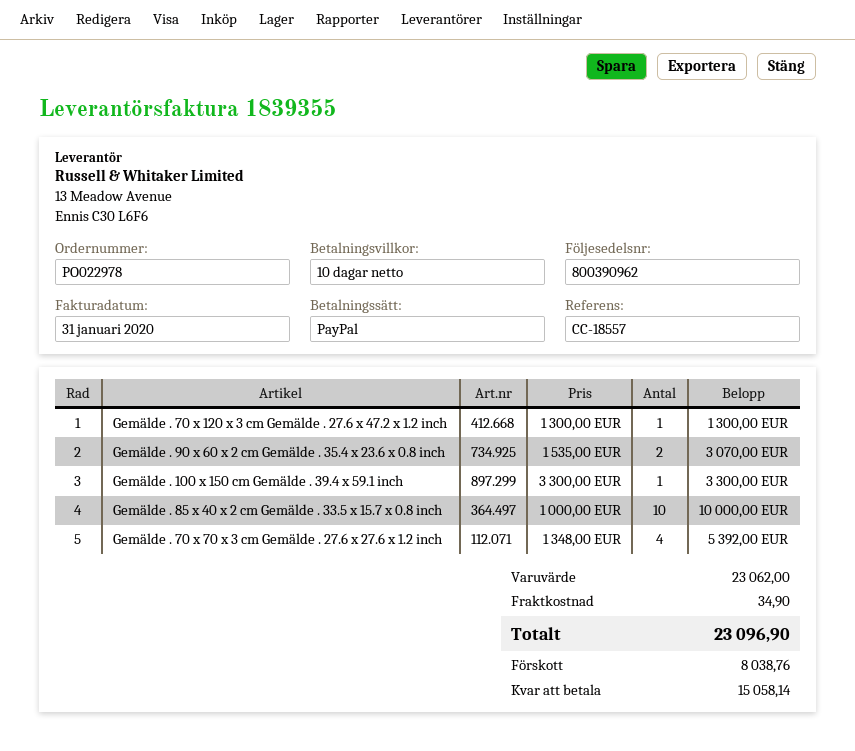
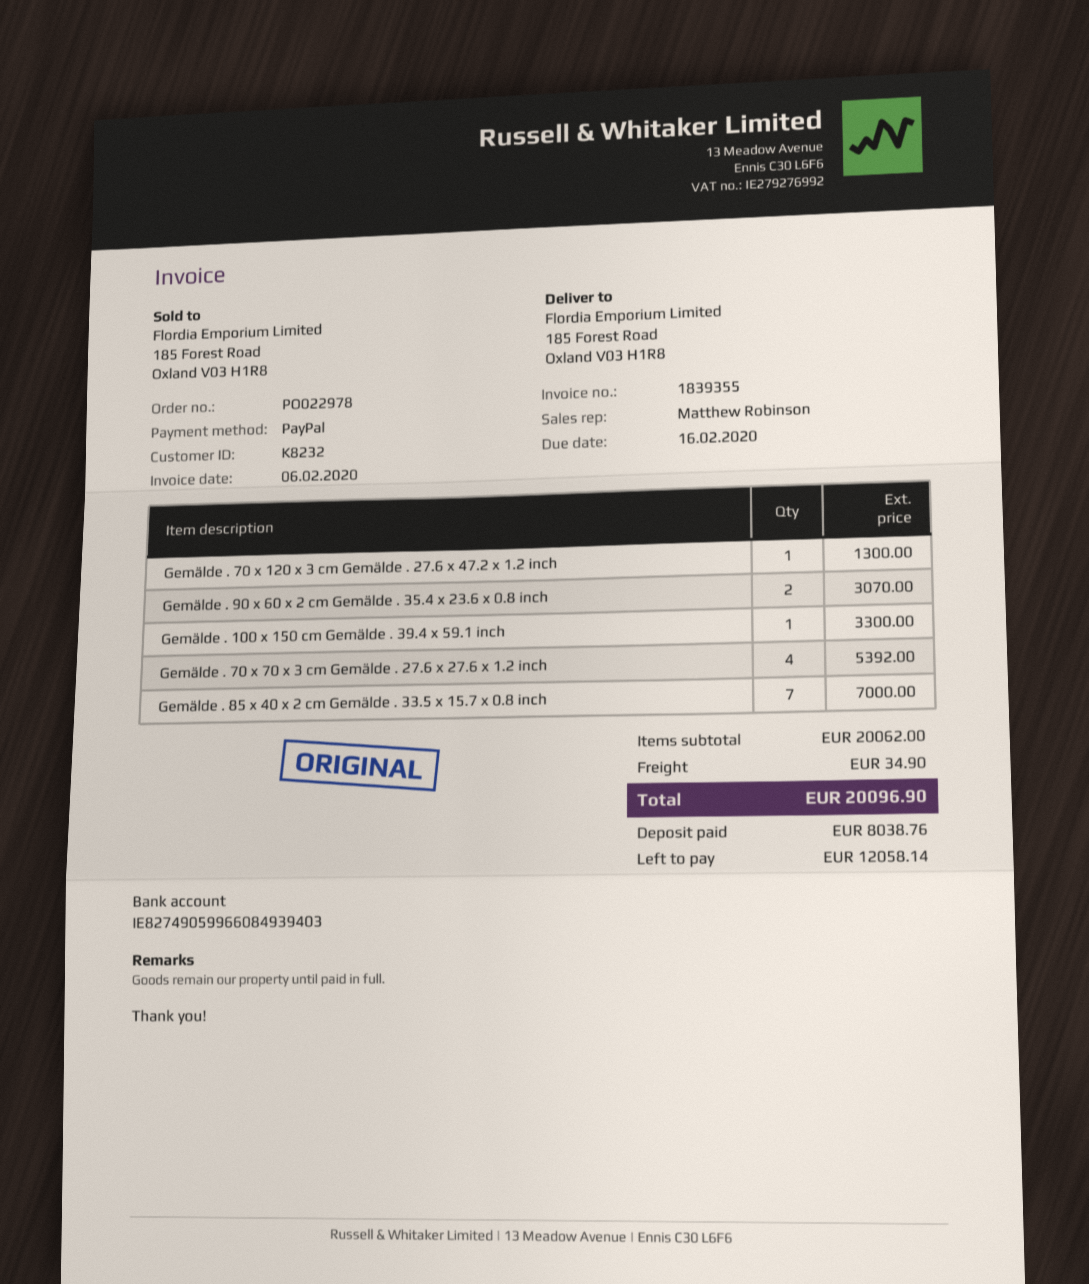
invoice date: 2020-01-31 -> 2020-02-06
Gemälde . 85 x 40 x 2 cm Gemälde . 33.5 x 15.7 x 0.8 inch: 10 for 10000.00 -> 7 for 7000.00
subtotal: 23062.00 -> 20062.00
total: 23096.90 -> 20096.90
balance: 15058.14 -> 12058.14

